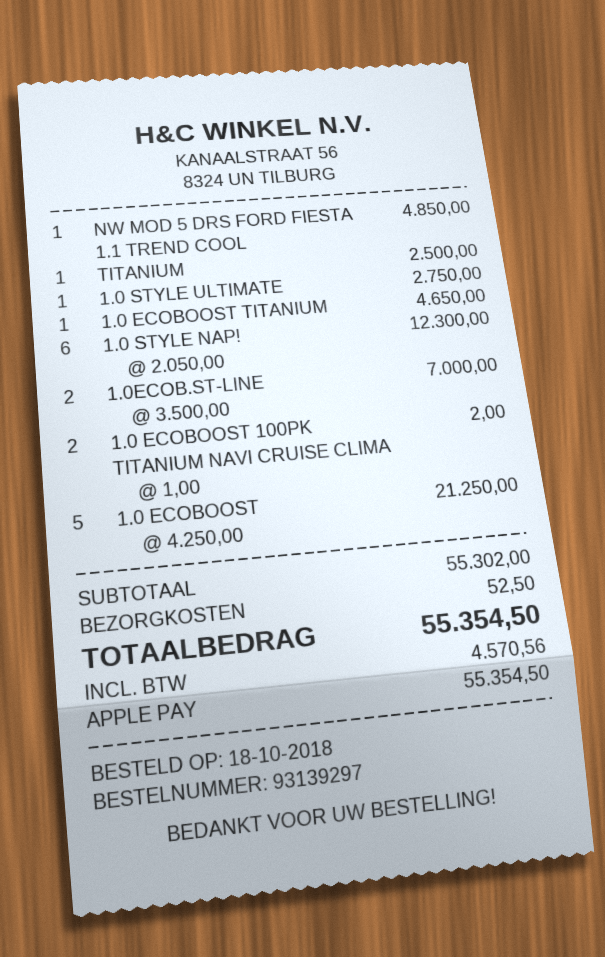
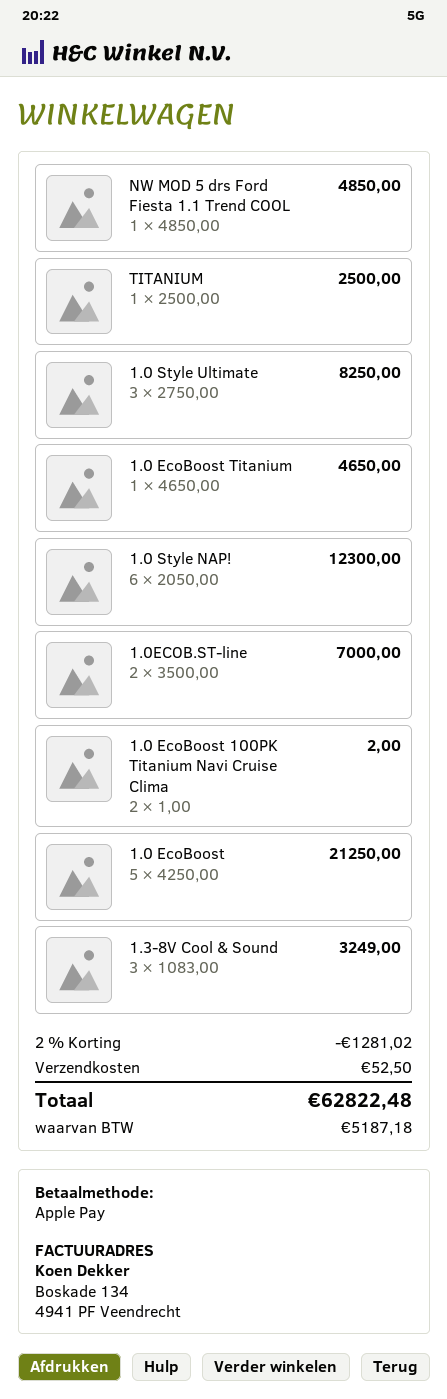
1.0 STYLE ULTIMATE: 1 x 2750.00 = 2750.00 -> 3 x 2750.00 = 8250.00
1.3-8V Cool & Sound: none -> 3 x 1083.00 = 3249.00
discount: none -> 2% = 1281.02
tax: 4570.56 -> 5187.18
total: 55354.50 -> 62822.48

